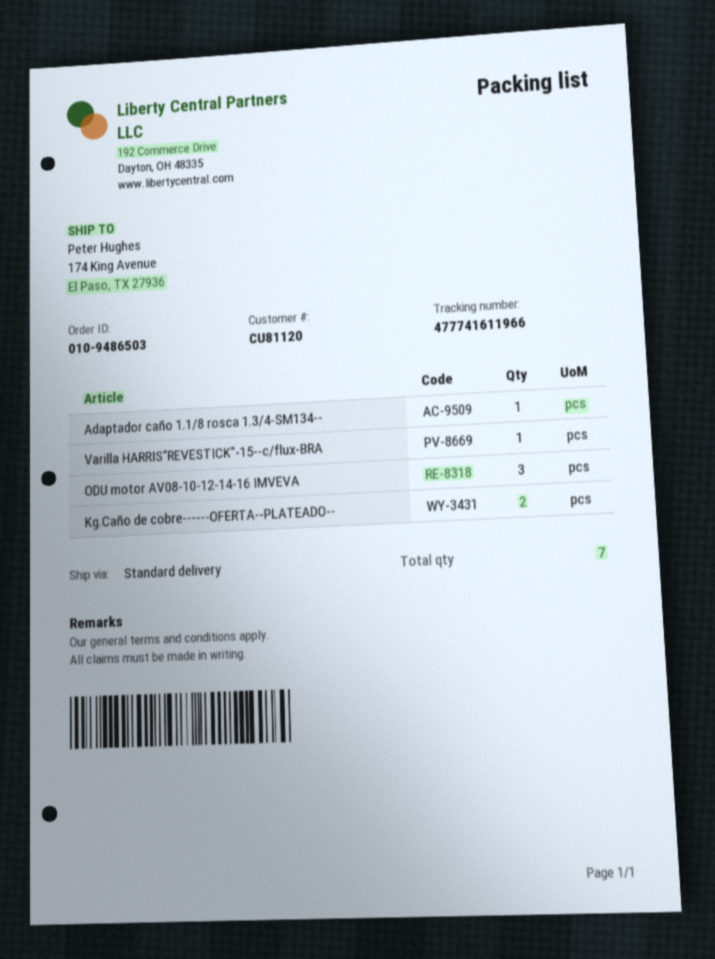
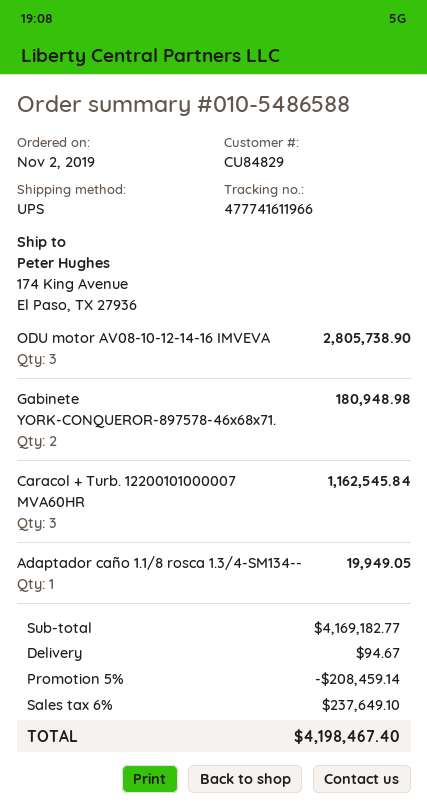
order number: 010-9486503 -> 010-5486588
customer number: CU81120 -> CU84829
shipping method: standard -> UPS
Varilla HARRIS"REVESTICK"-15--c/flux-BRA: 1 -> none
Kg.Caño de cobre------OFERTA--PLATEADO--: 2 -> none
Gabinete YORK-CONQUEROR-897578-46x68x71.: none -> 2
Caracol + Turb. 12200101000007 MVA60HR: none -> 3

